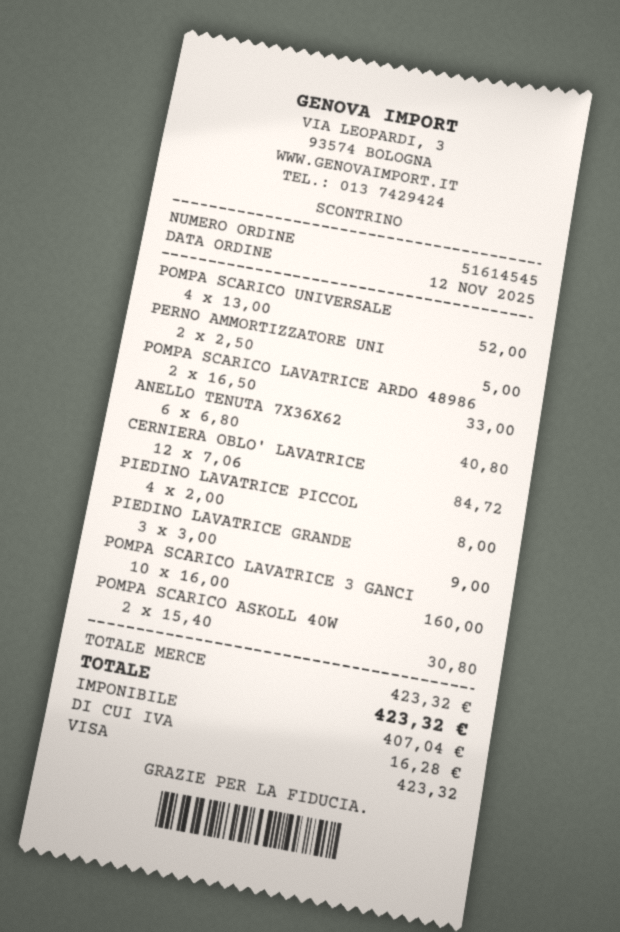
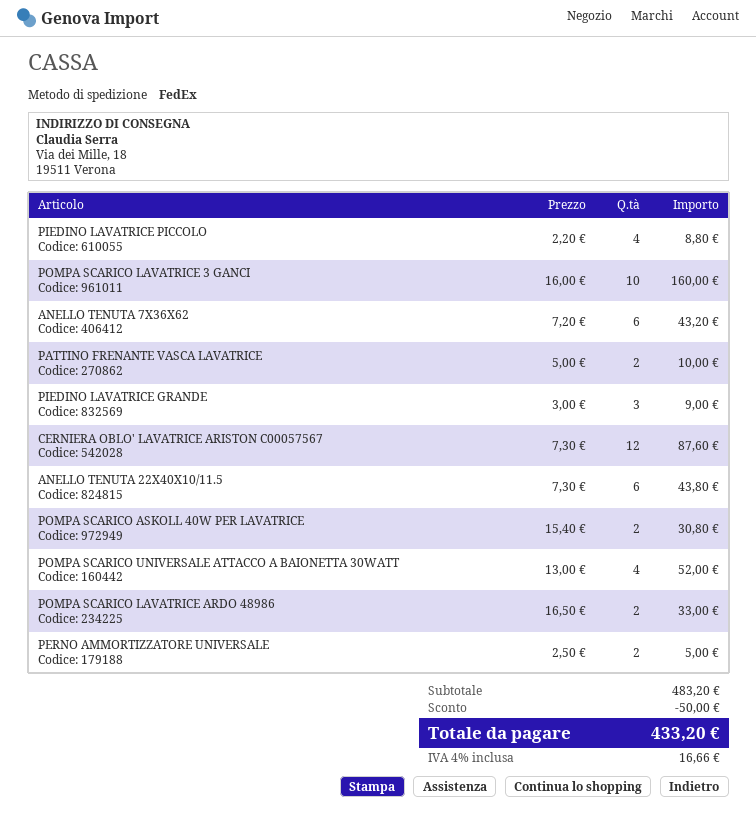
ANELLO TENUTA 7X36X62: 6 x 6.80 = 40.80 -> 6 x 7.20 = 43.20
CERNIERA OBLO' LAVATRICE: 12 x 7.06 = 84.72 -> 12 x 7.30 = 87.60
PIEDINO LAVATRICE PICCOL: 4 x 2.00 = 8.00 -> 4 x 2.20 = 8.80
PATTINO FRENANTE VASCA LAVATRICE: none -> 2 x 5.00 = 10.00
ANELLO TENUTA 22X40X10/11.5: none -> 6 x 7.30 = 43.80
subtotal: 423.32 -> 483.20
discount: none -> 50.00
tax: 16.28 -> 16.66
total: 423.32 -> 433.20

